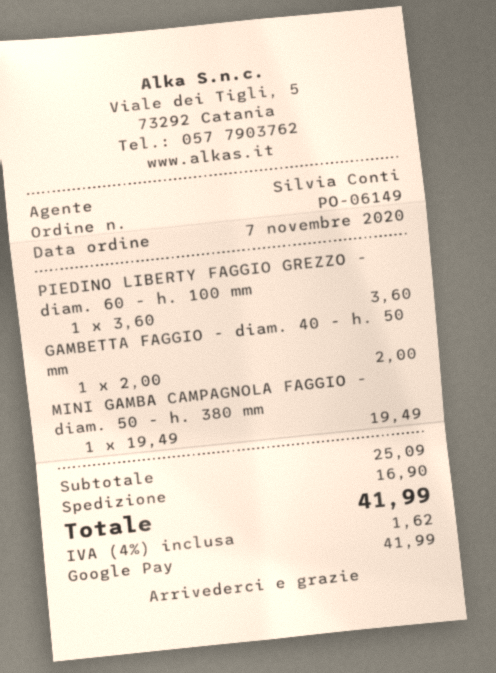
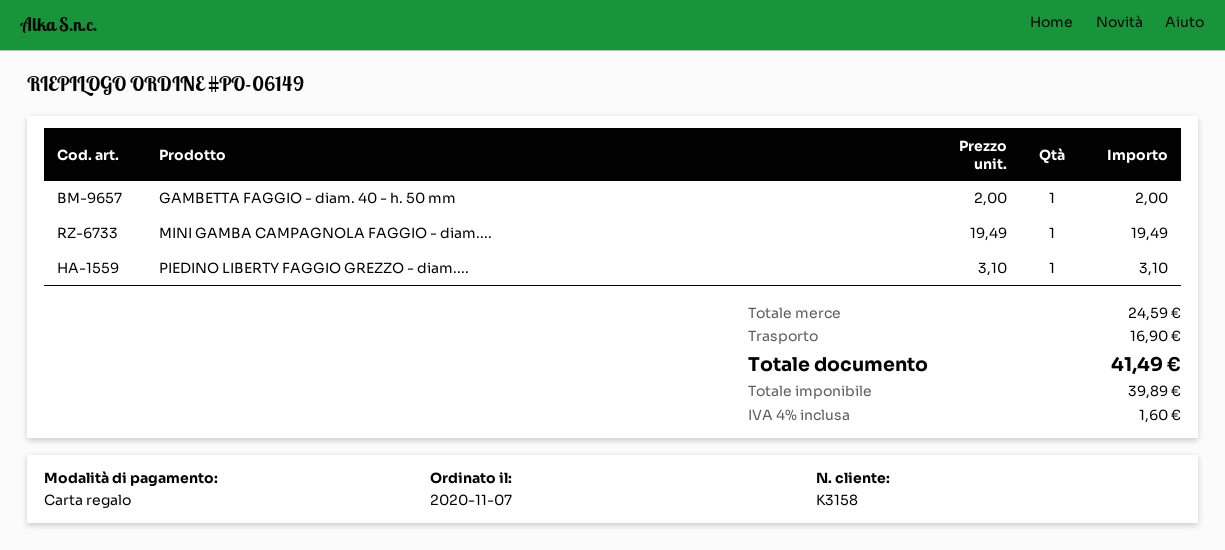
payment method: Google Pay -> gift card
PIEDINO LIBERTY FAGGIO GREZZO - diam. 60 - h. 100 mm: 1 x 3.60 = 3.60 -> 1 x 3.10 = 3.10
subtotal: 25.09 -> 24.59
tax: 4% = 1.62 -> 4% = 1.60
total: 41.99 -> 41.49

